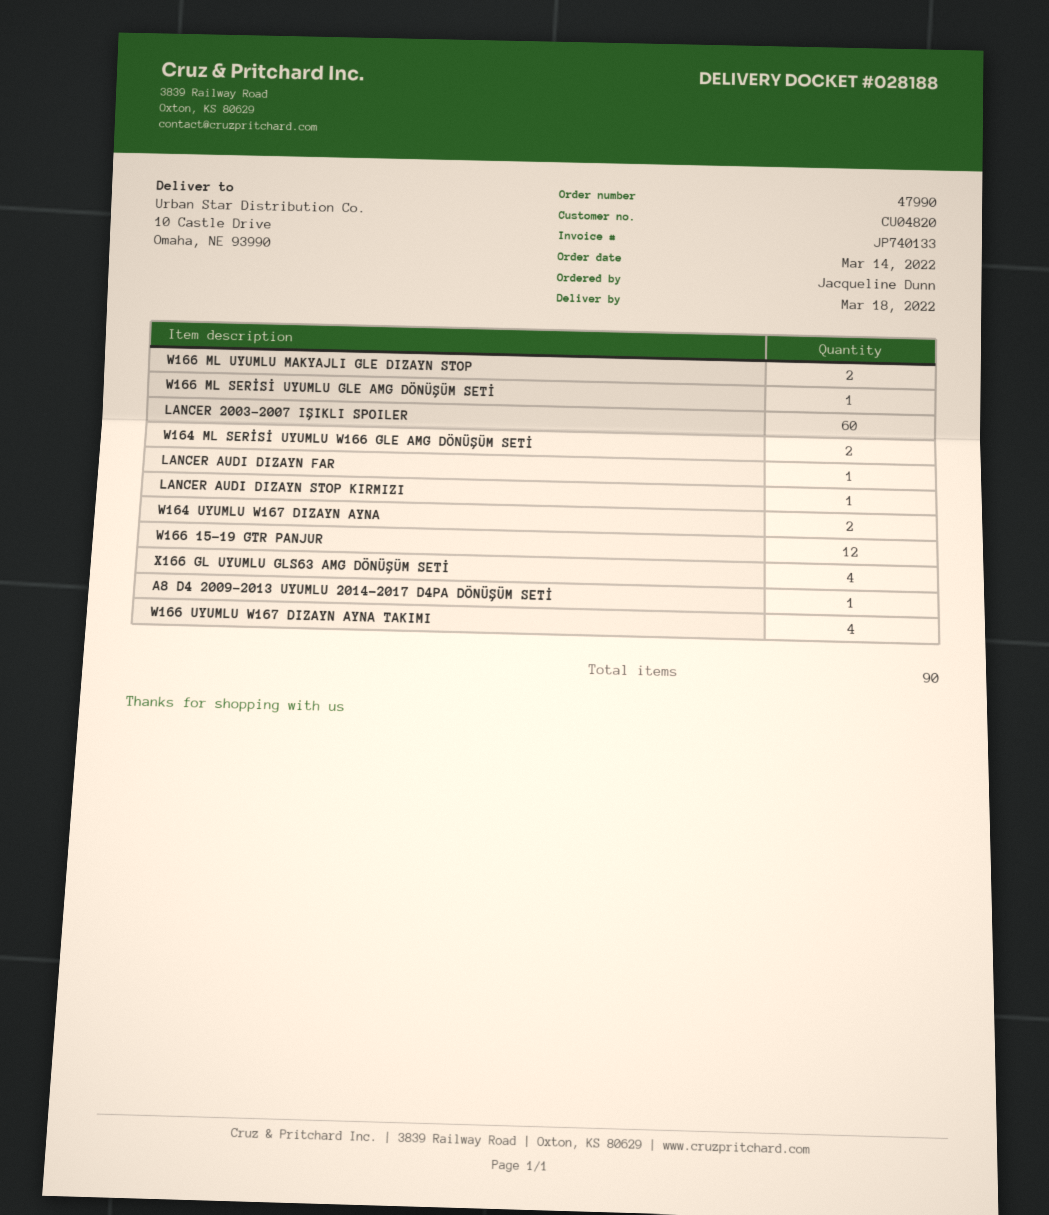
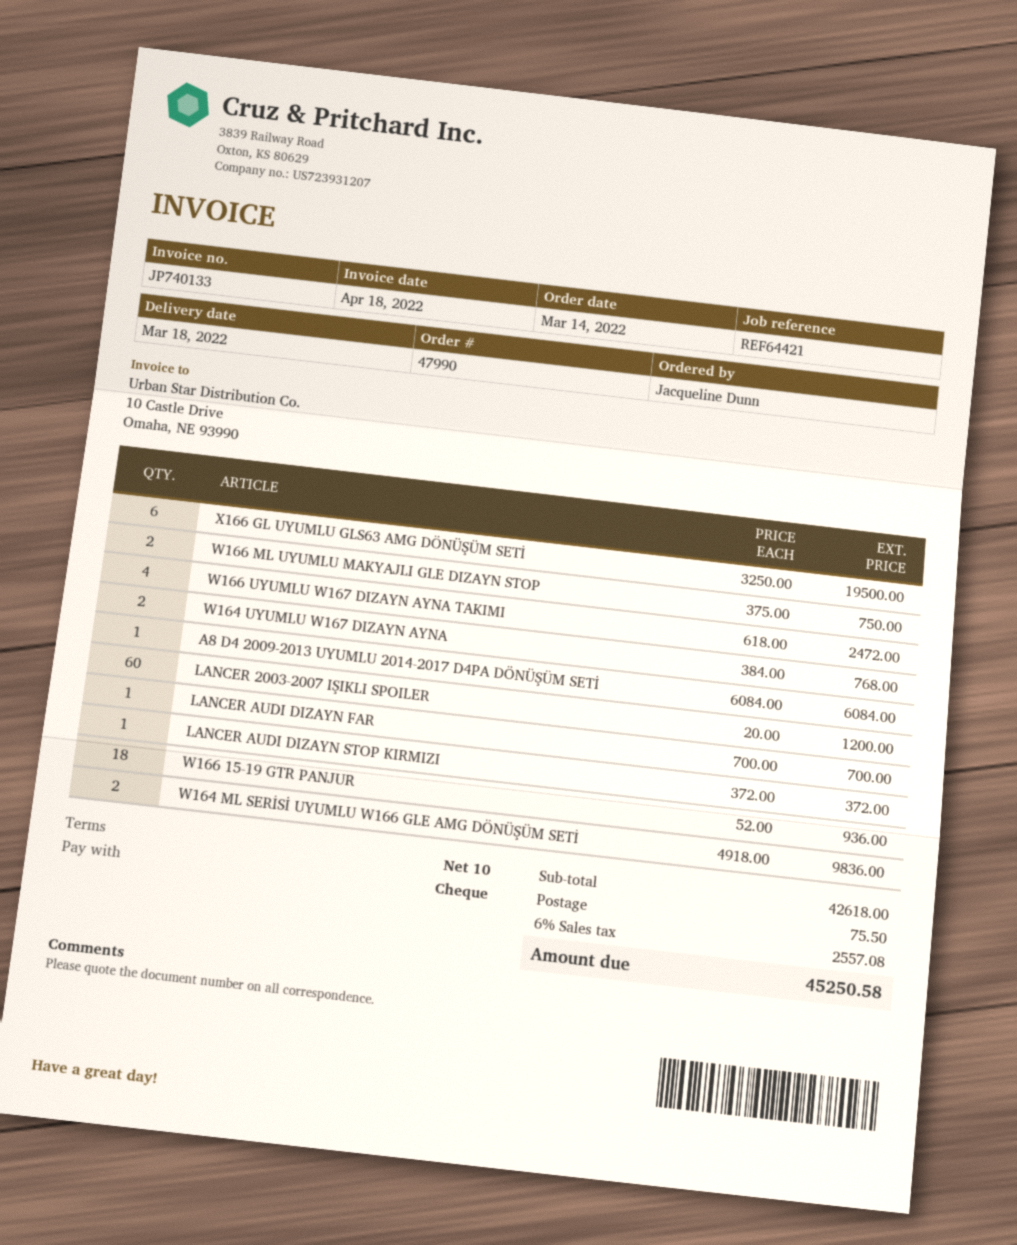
W166 ML SERİSİ UYUMLU GLE AMG DÖNÜŞÜM SETİ: 1 -> none
W166 15-19 GTR PANJUR: 12 -> 18
X166 GL UYUMLU GLS63 AMG DÖNÜŞÜM SETİ: 4 -> 6

